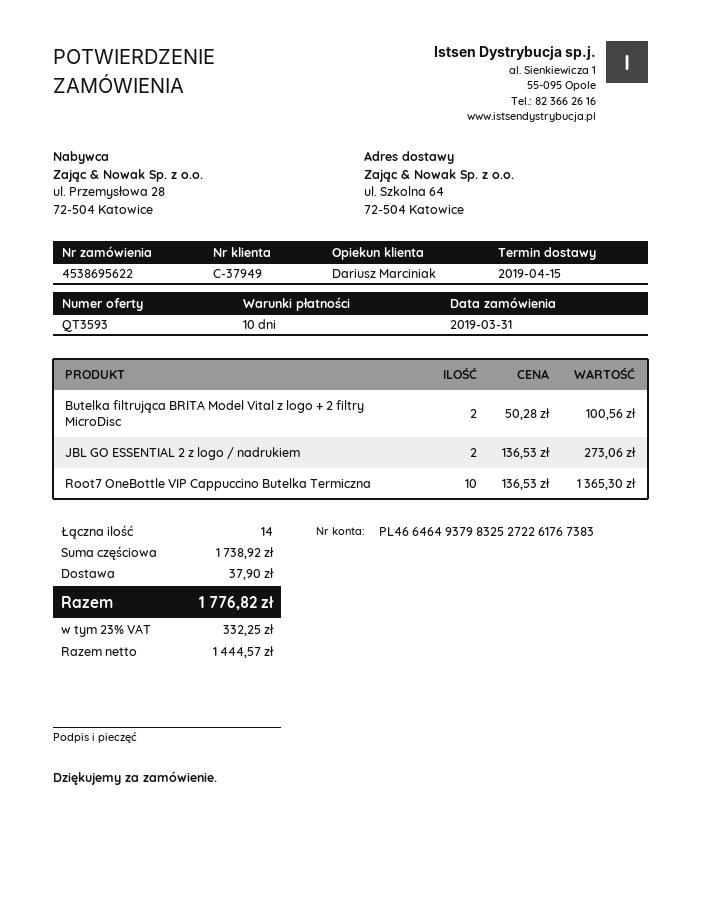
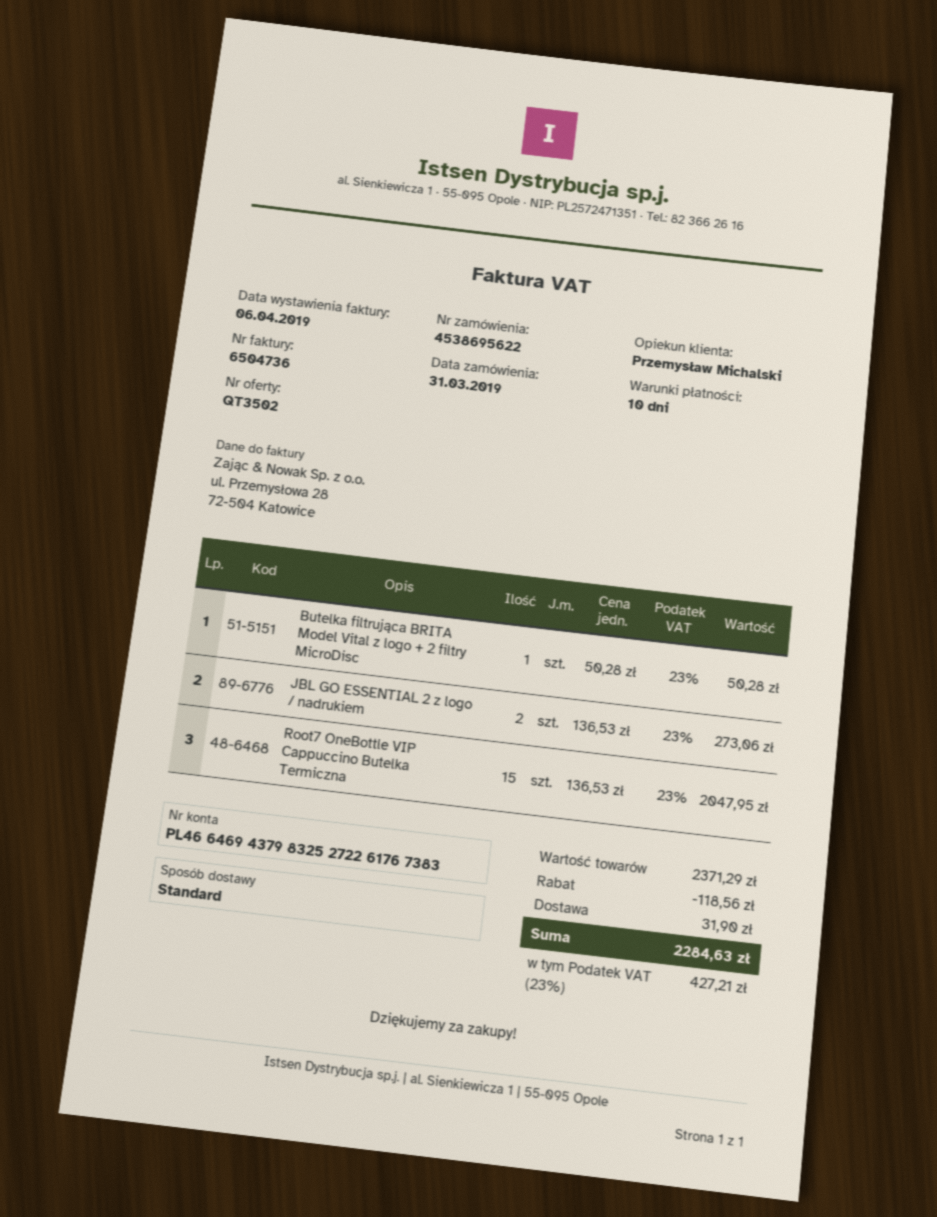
quote number: QT3593 -> QT3502
sales rep: Dariusz Marciniak -> Przemysław Michalski
bank account: PL46646493798325272261767383 -> PL46646943798325272261767383
Butelka filtrująca BRITA Model Vital z logo + 2 filtry MicroDisc: 2 x 50.28 = 100.56 -> 1 x 50.28 = 50.28
Root7 OneBottle VIP Cappuccino Butelka Termiczna: 10 x 136.53 = 1365.30 -> 15 x 136.53 = 2047.95
subtotal: 1738.92 -> 2371.29
discount: none -> 118.56
shipping: 37.90 -> 31.90
tax: 23% = 332.25 -> 23% = 427.21
total: 1776.82 -> 2284.63

